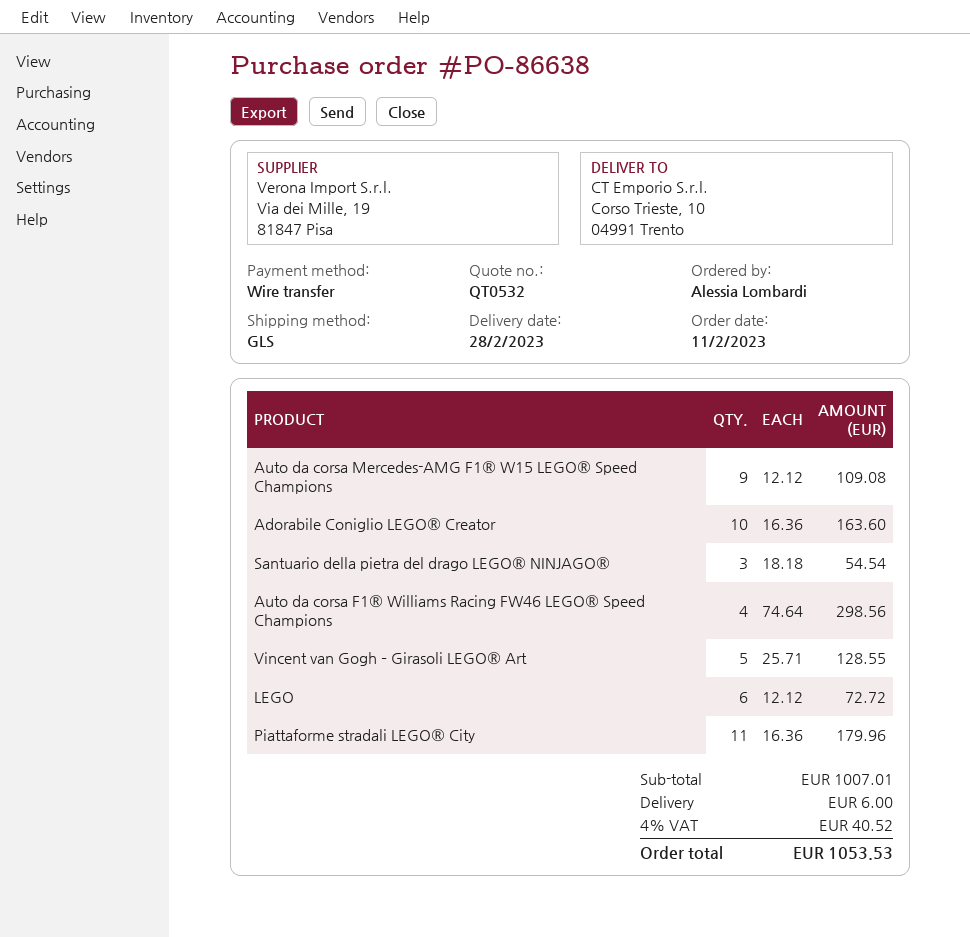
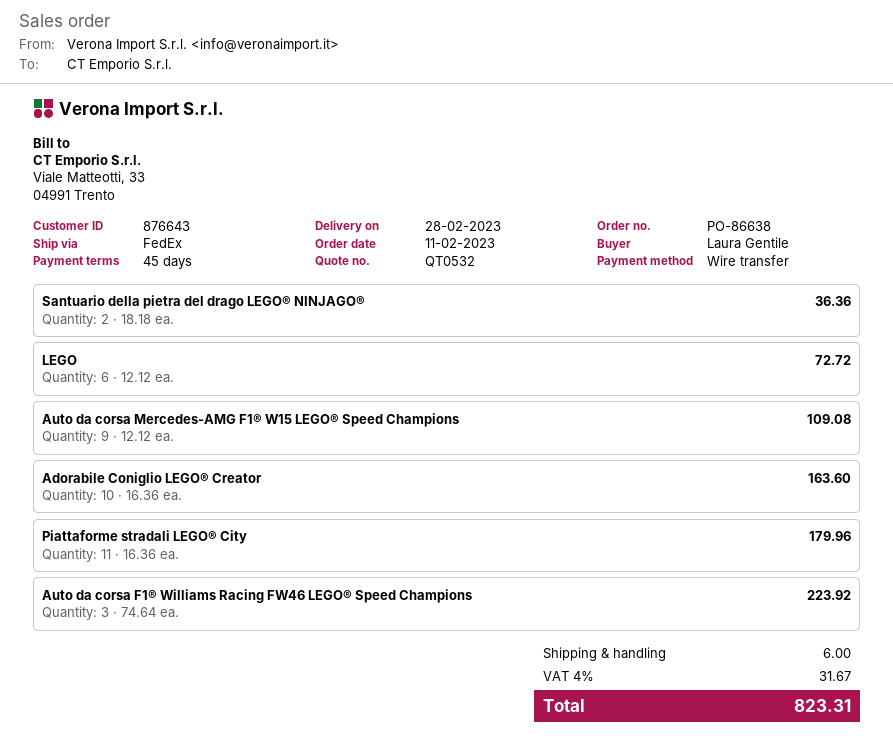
ordered by: Alessia Lombardi -> Laura Gentile
shipping method: GLS -> FedEx
Santuario della pietra del drago LEGO® NINJAGO®: 3 x 18.18 = 54.54 -> 2 x 18.18 = 36.36
Auto da corsa F1® Williams Racing FW46 LEGO® Speed Champions: 4 x 74.64 = 298.56 -> 3 x 74.64 = 223.92
Vincent van Gogh – Girasoli LEGO® Art: 5 x 25.71 = 128.55 -> none
tax: 4% = 40.52 -> 4% = 31.67
total: 1053.53 -> 823.31

